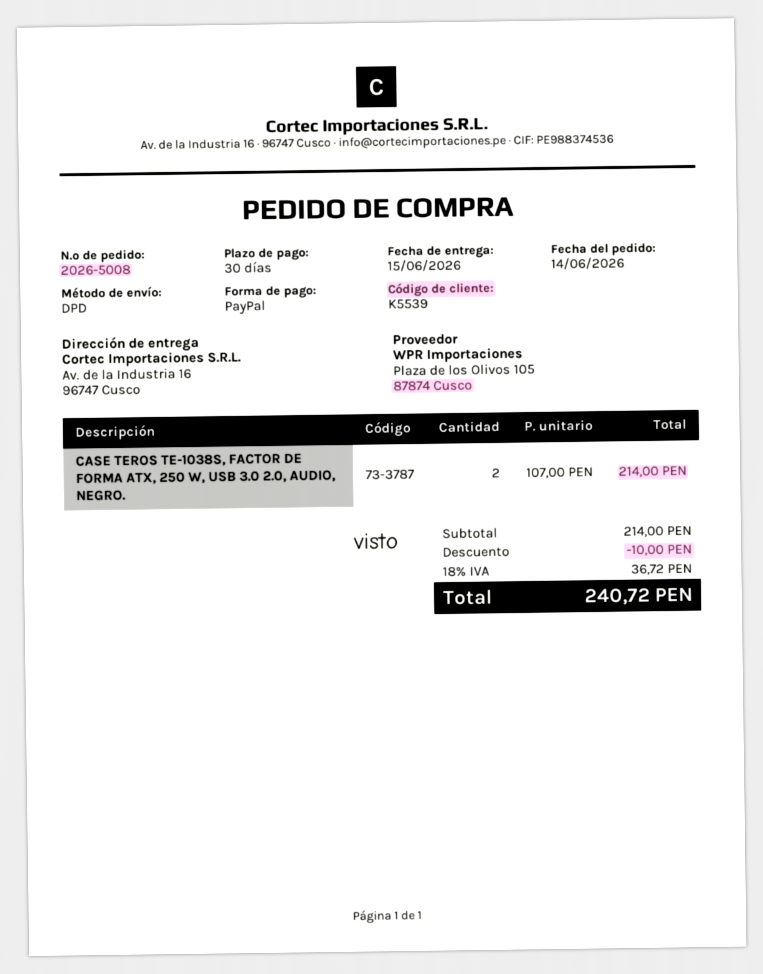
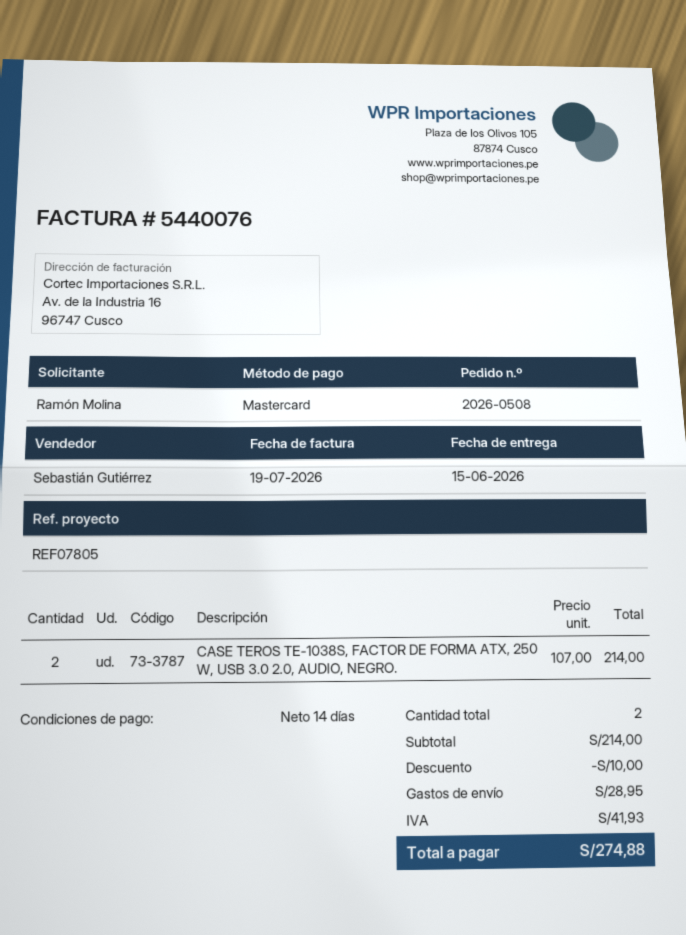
order number: 2026-5008 -> 2026-0508
payment terms: 30 days -> 14 days
payment method: PayPal -> Mastercard
shipping: none -> 28.95
tax: 36.72 -> 41.93
total: 240.72 -> 274.88

